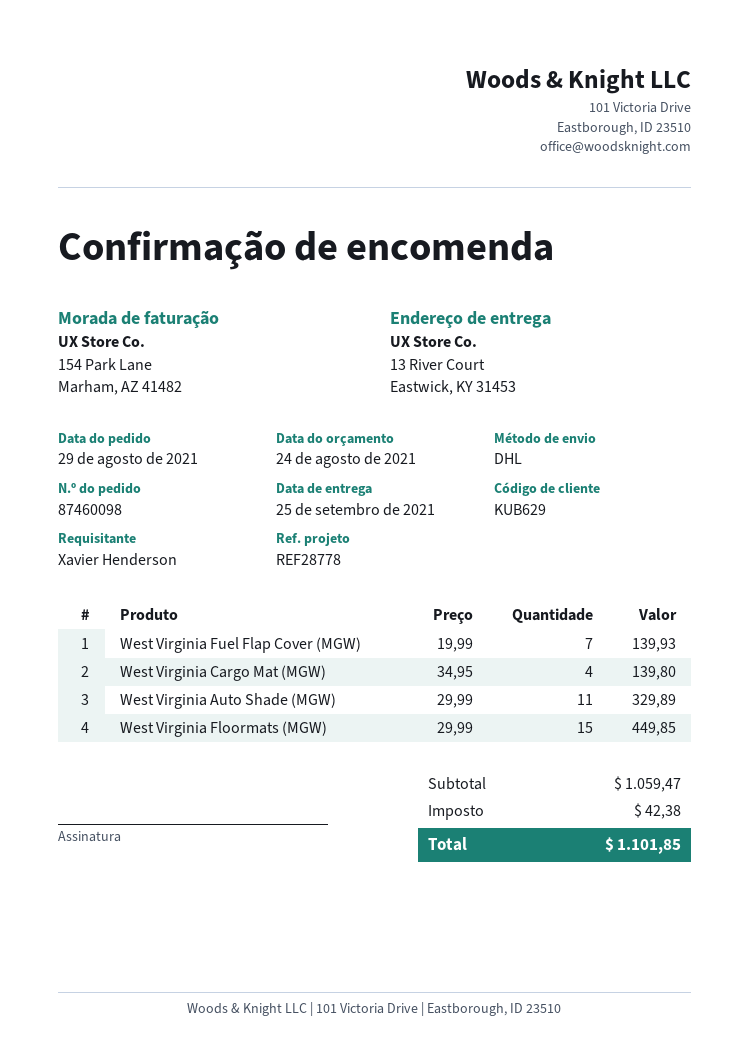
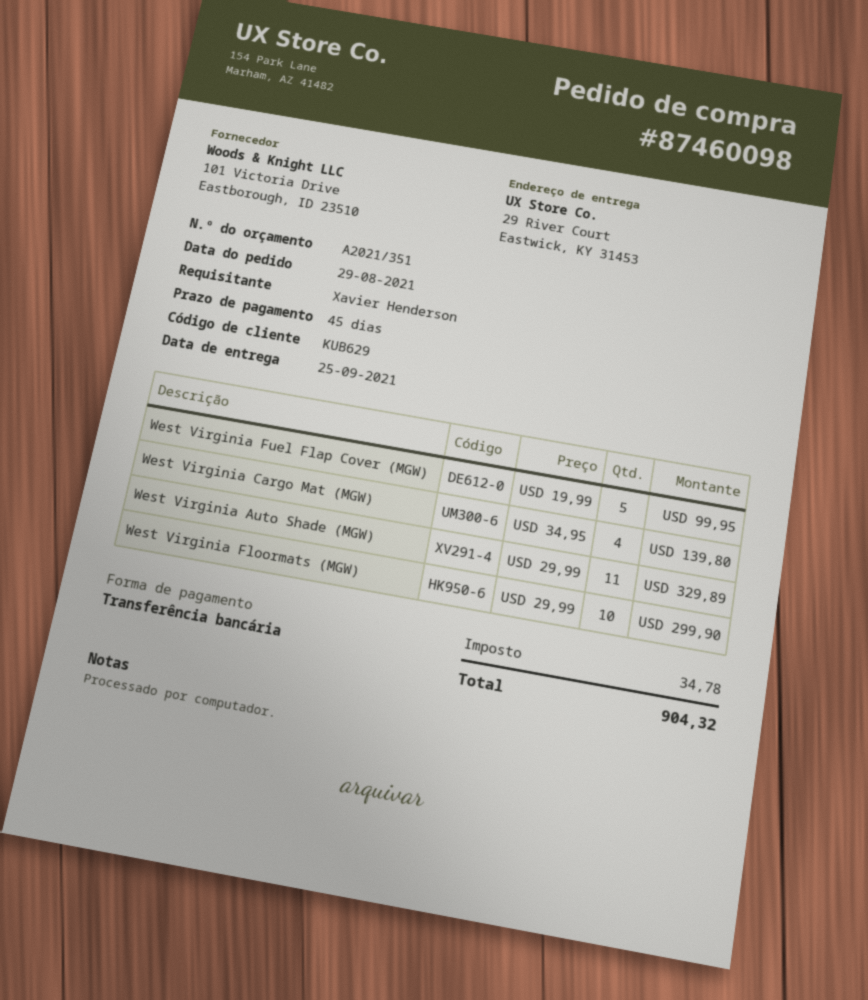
ship to: 13 River Court, Eastwick, KY 31453 -> 29 River Court, Eastwick, KY 31453
West Virginia Fuel Flap Cover (MGW): 7 x 19.99 = 139.93 -> 5 x 19.99 = 99.95
West Virginia Floormats (MGW): 15 x 29.99 = 449.85 -> 10 x 29.99 = 299.90
tax: 42.38 -> 34.78
total: 1101.85 -> 904.32

